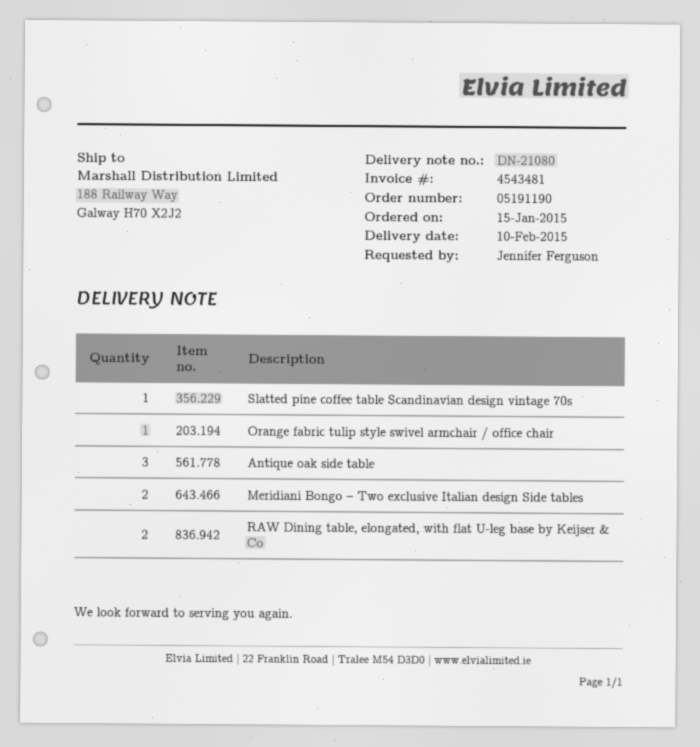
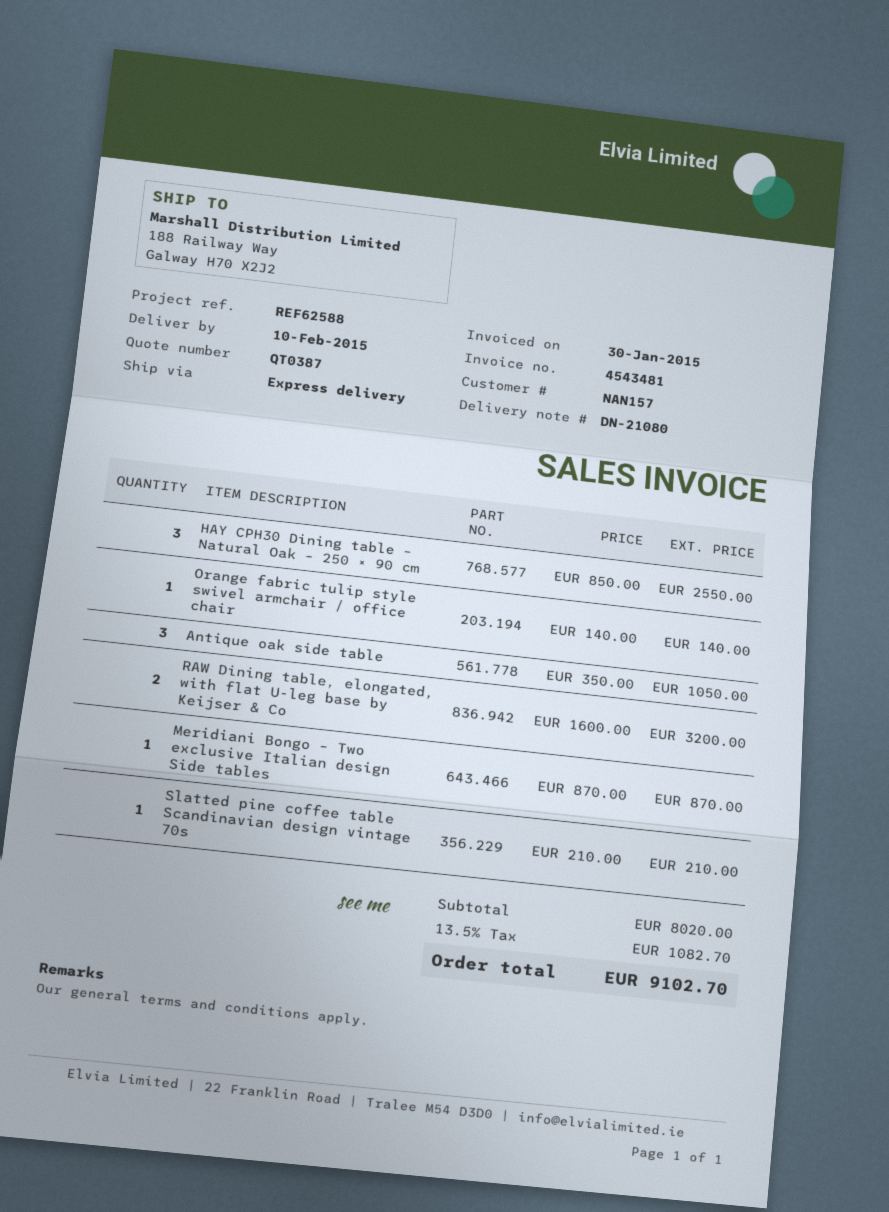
Meridiani Bongo – Two exclusive Italian design Side tables: 2 -> 1
HAY CPH30 Dining table – Natural Oak – 250 × 90 cm: none -> 3

